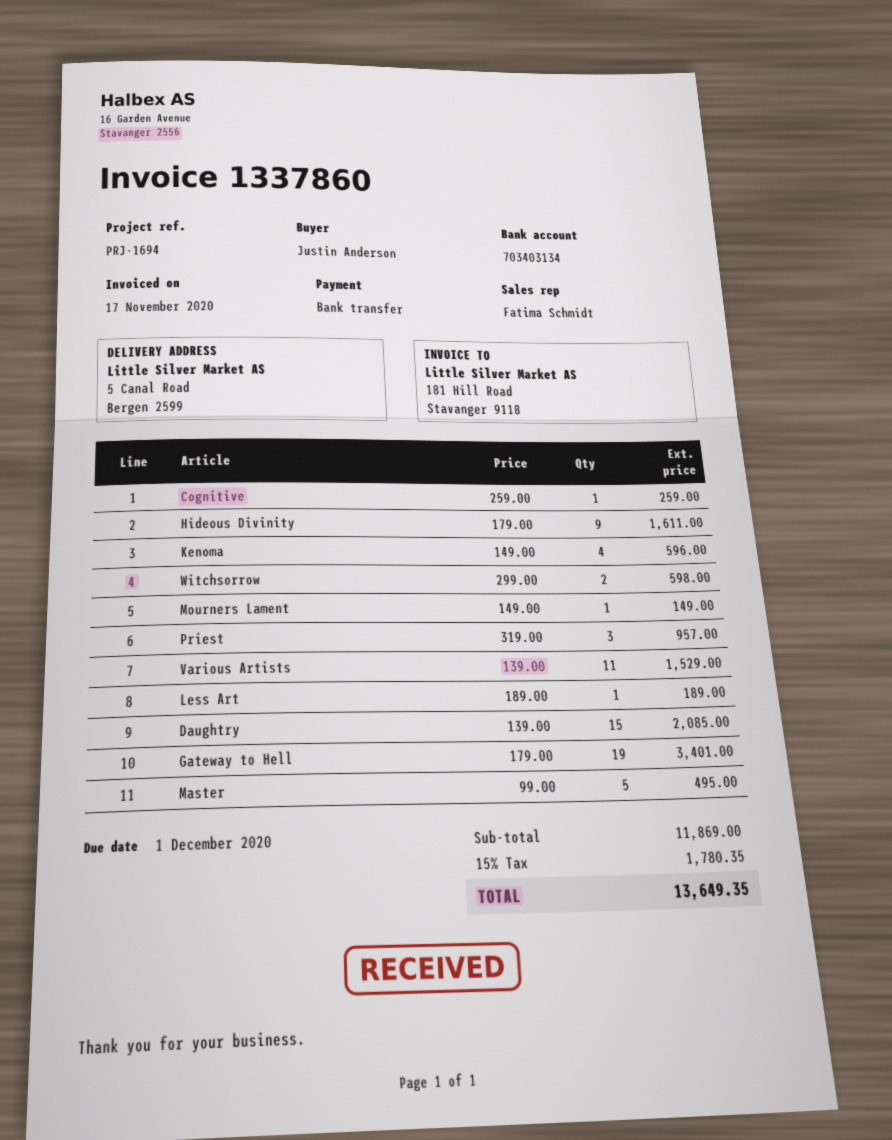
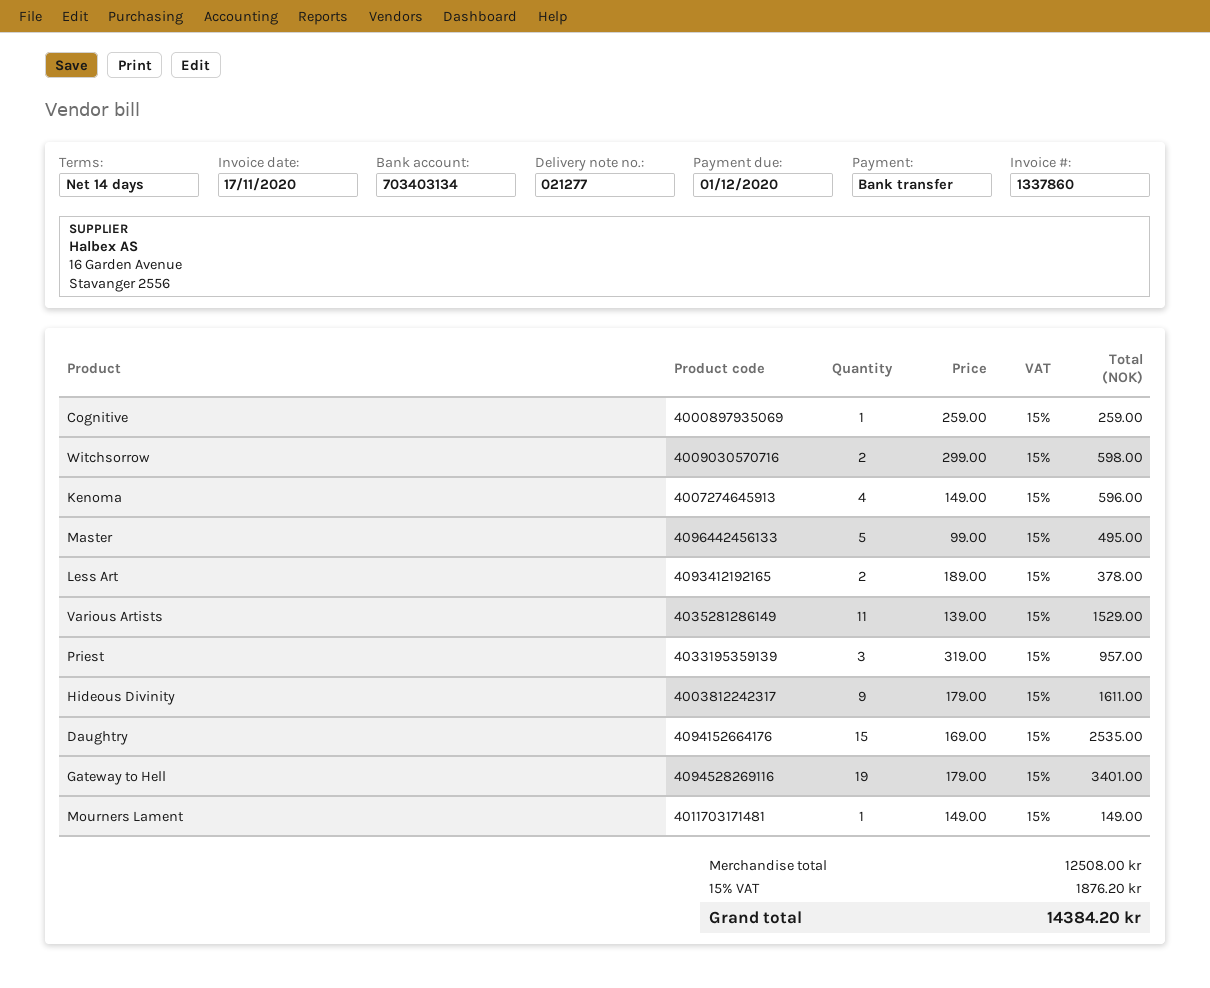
Less Art: 1 x 189.00 = 189.00 -> 2 x 189.00 = 378.00
Daughtry: 15 x 139.00 = 2085.00 -> 15 x 169.00 = 2535.00
subtotal: 11869.00 -> 12508.00
tax: 15% = 1780.35 -> 15% = 1876.20
total: 13649.35 -> 14384.20

